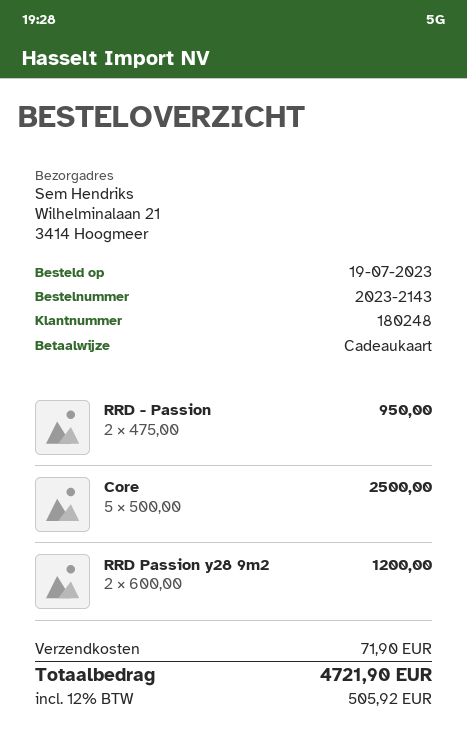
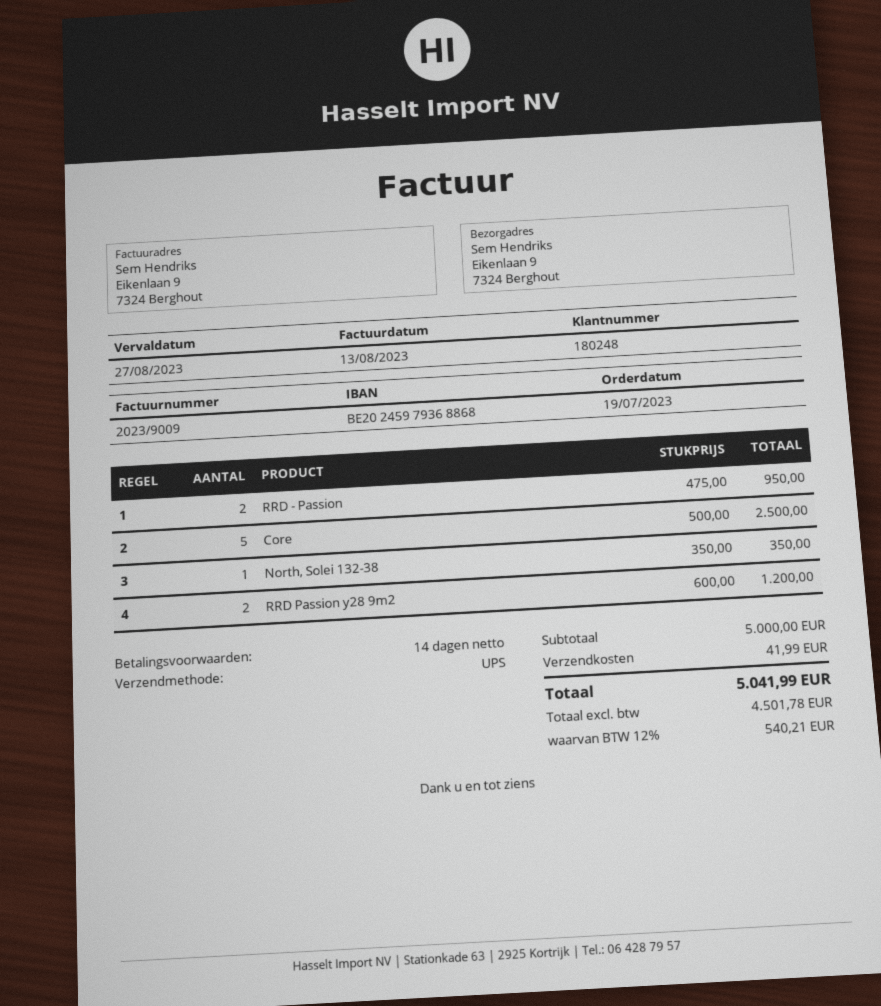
ship to: Wilhelminalaan 21, 3414 Hoogmeer -> Eikenlaan 9, 7324 Berghout
North, Solei 132-38: none -> 1 x 350.00 = 350.00
shipping: 71.90 -> 41.99
tax: 12% = 505.92 -> 12% = 540.21
total: 4721.90 -> 5041.99

